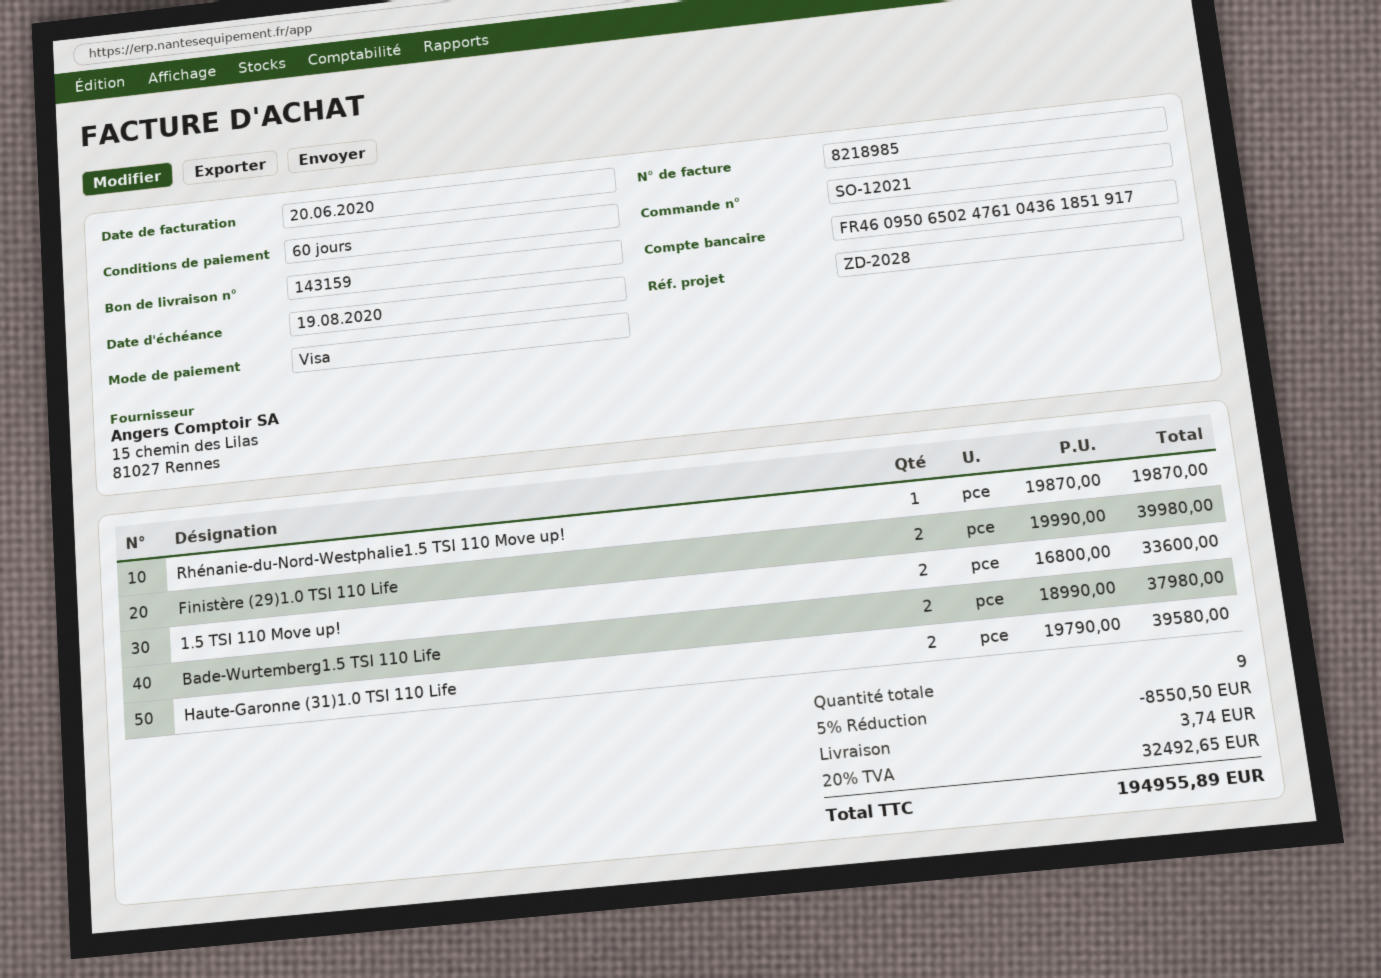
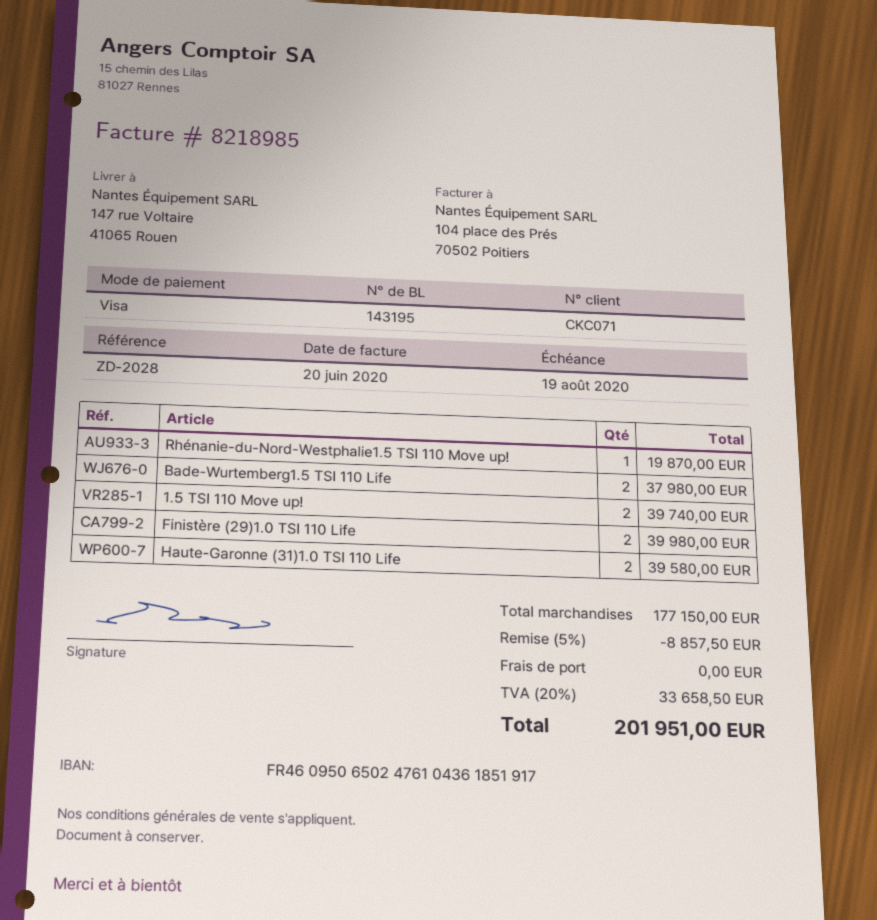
delivery note number: 143159 -> 143195
1.5 TSI 110 Move up!: 2 for 33600.00 -> 2 for 39740.00
discount: 5% = 8550.50 -> 5% = 8857.50
shipping: 3.74 -> 0.00
tax: 20% = 32492.65 -> 20% = 33658.50
total: 194955.89 -> 201951.00

